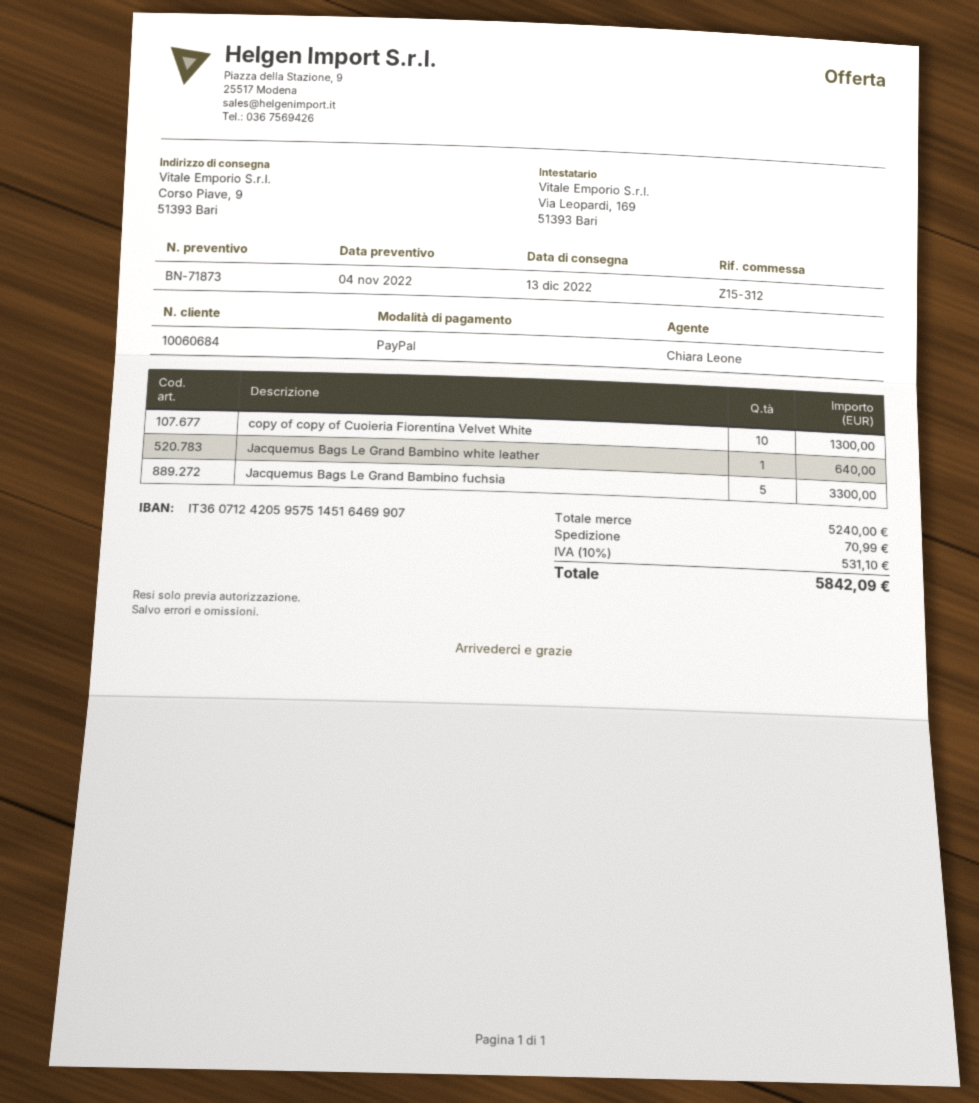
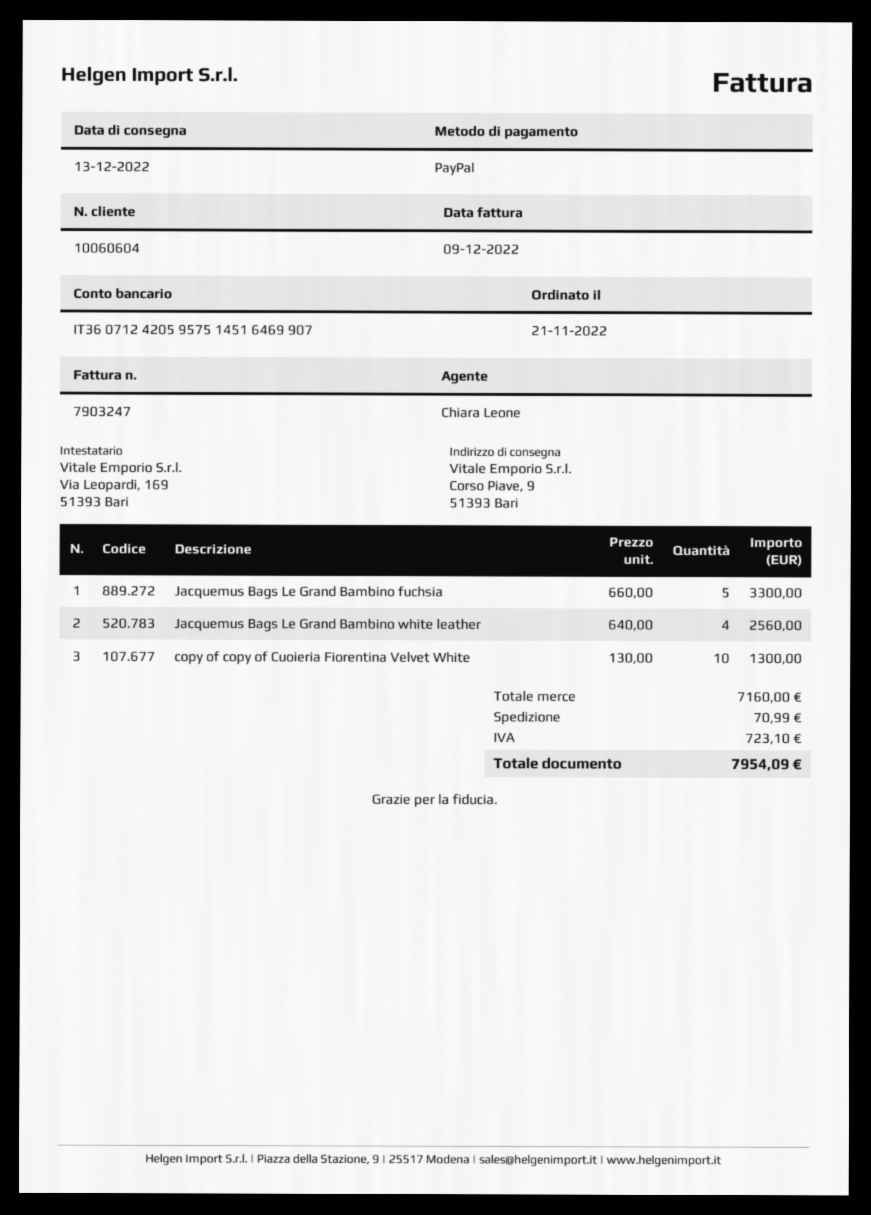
customer number: 10060684 -> 10060604
Jacquemus Bags Le Grand Bambino white leather: 1 for 640.00 -> 4 for 2560.00
subtotal: 5240.00 -> 7160.00
tax: 531.10 -> 723.10
total: 5842.09 -> 7954.09

